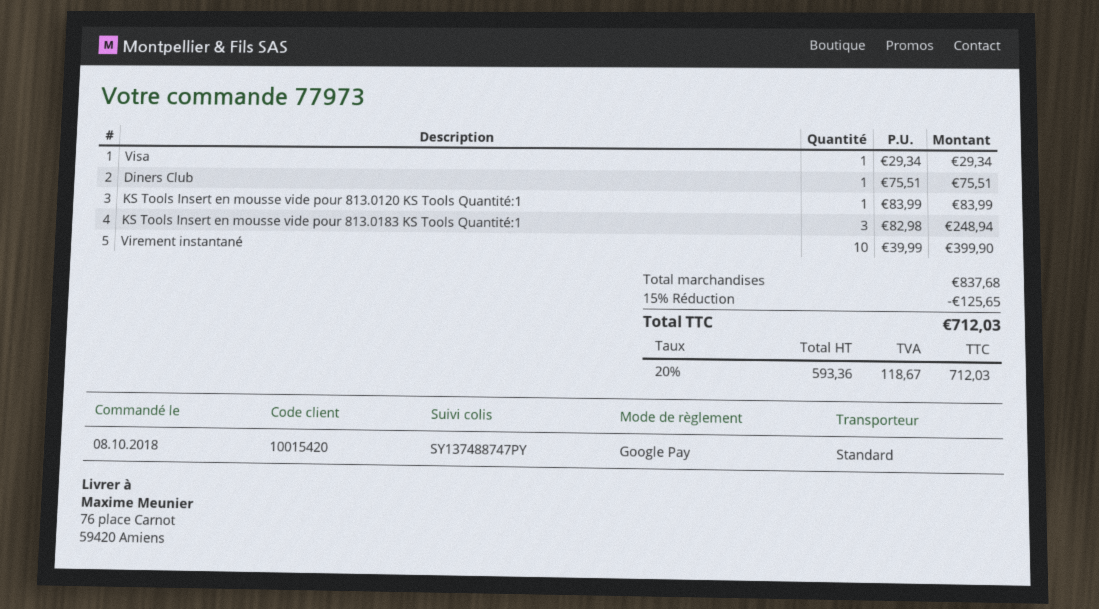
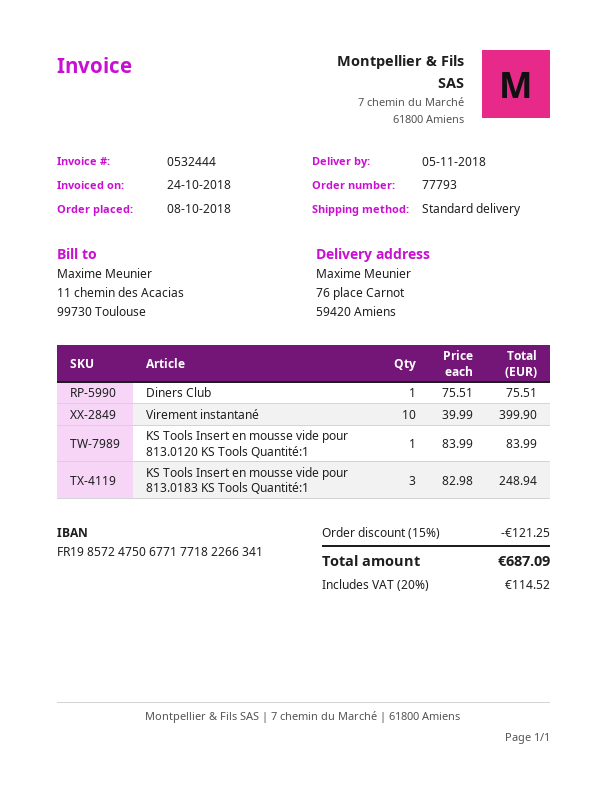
order number: 77973 -> 77793
Visa: 1 x 29.34 = 29.34 -> none
discount: 15% = 125.65 -> 15% = 121.25
tax: 20% = 118.67 -> 20% = 114.52
total: 712.03 -> 687.09

